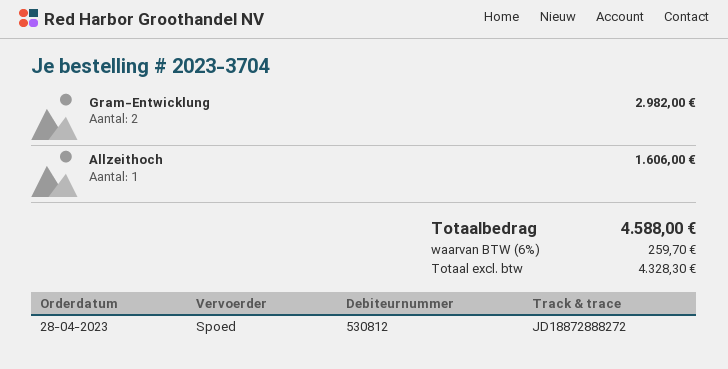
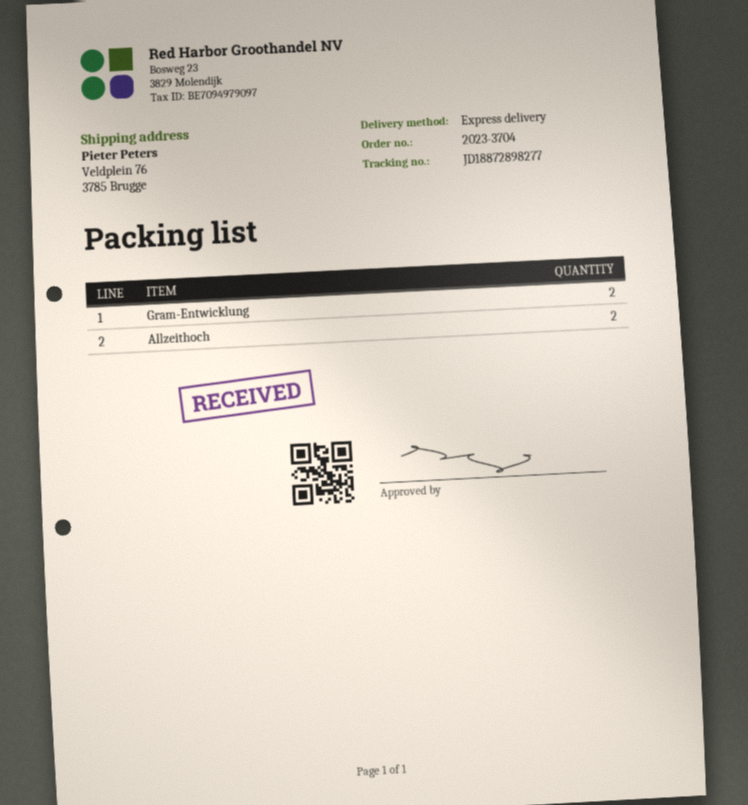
tracking number: JD18872888272 -> JD18872898277
Allzeithoch: 1 -> 2

